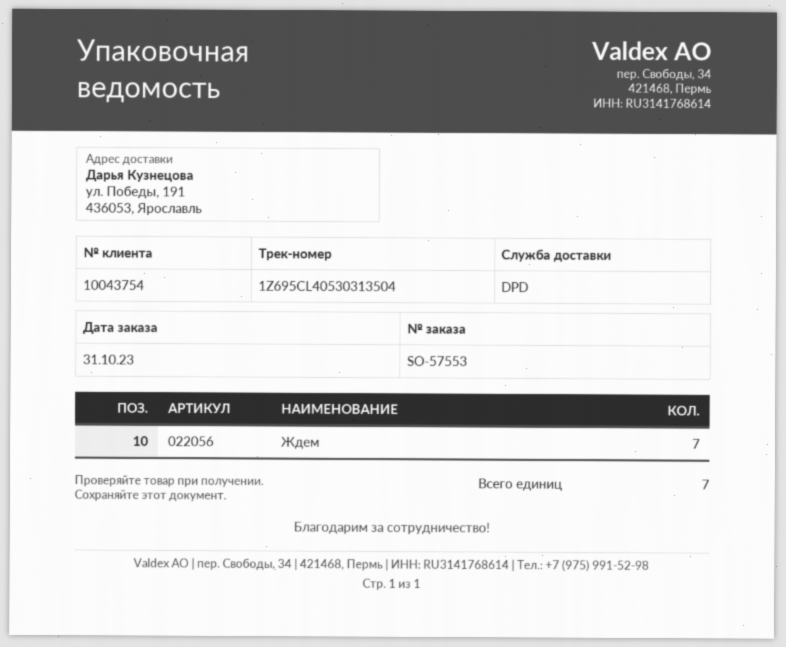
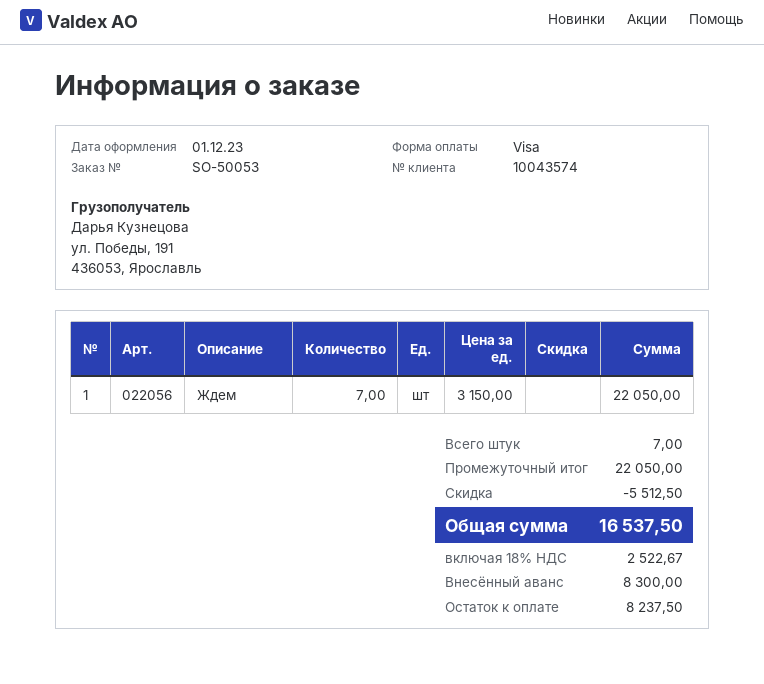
order number: SO-57553 -> SO-50053
order date: 2023-10-31 -> 2023-12-01
customer number: 10043754 -> 10043574

